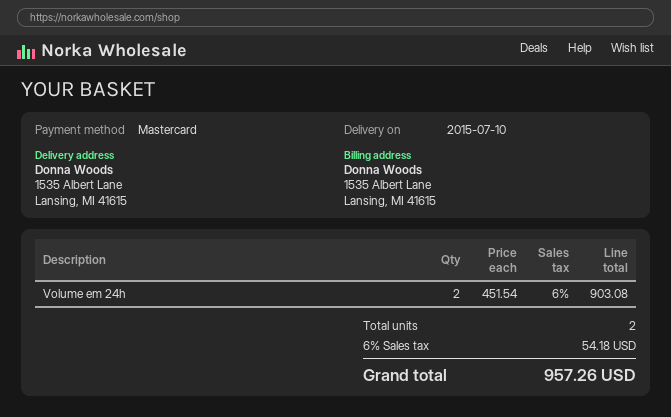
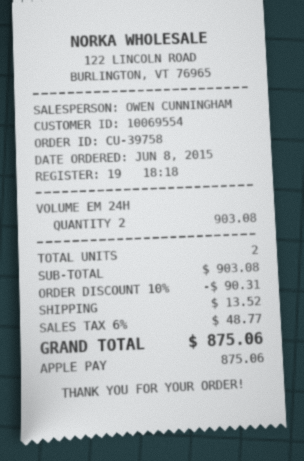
payment method: Mastercard -> Apple Pay
discount: none -> 10% = 90.31
shipping: none -> 13.52
tax: 6% = 54.18 -> 6% = 48.77
total: 957.26 -> 875.06

